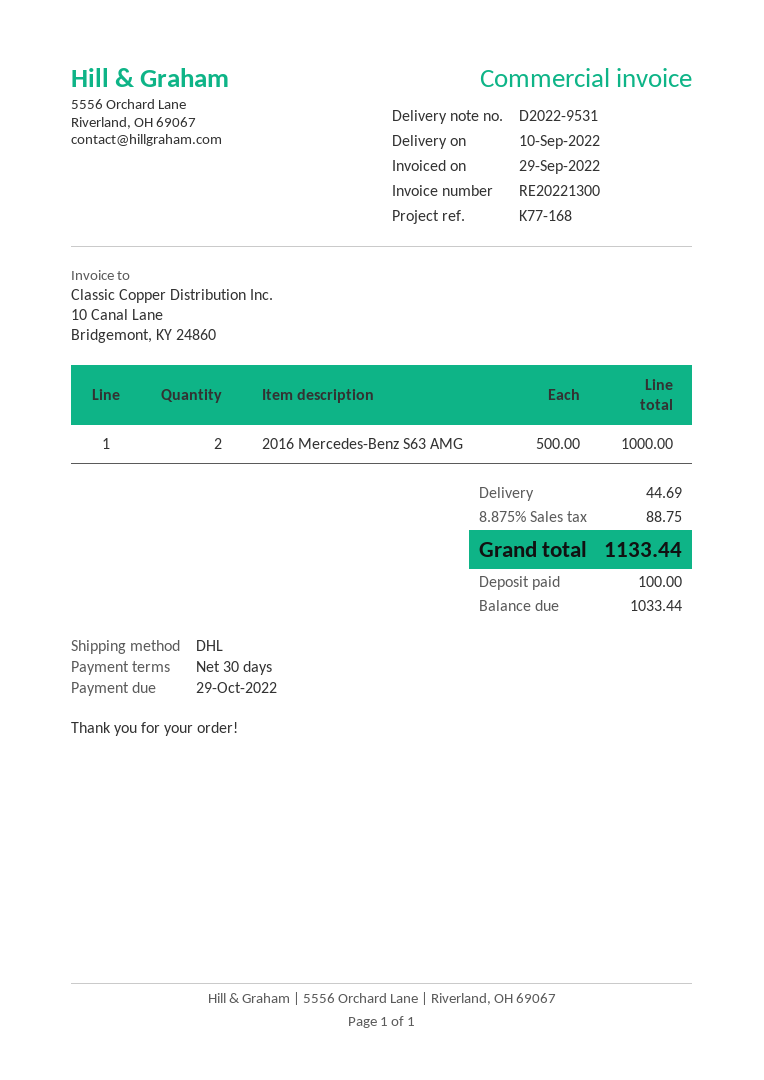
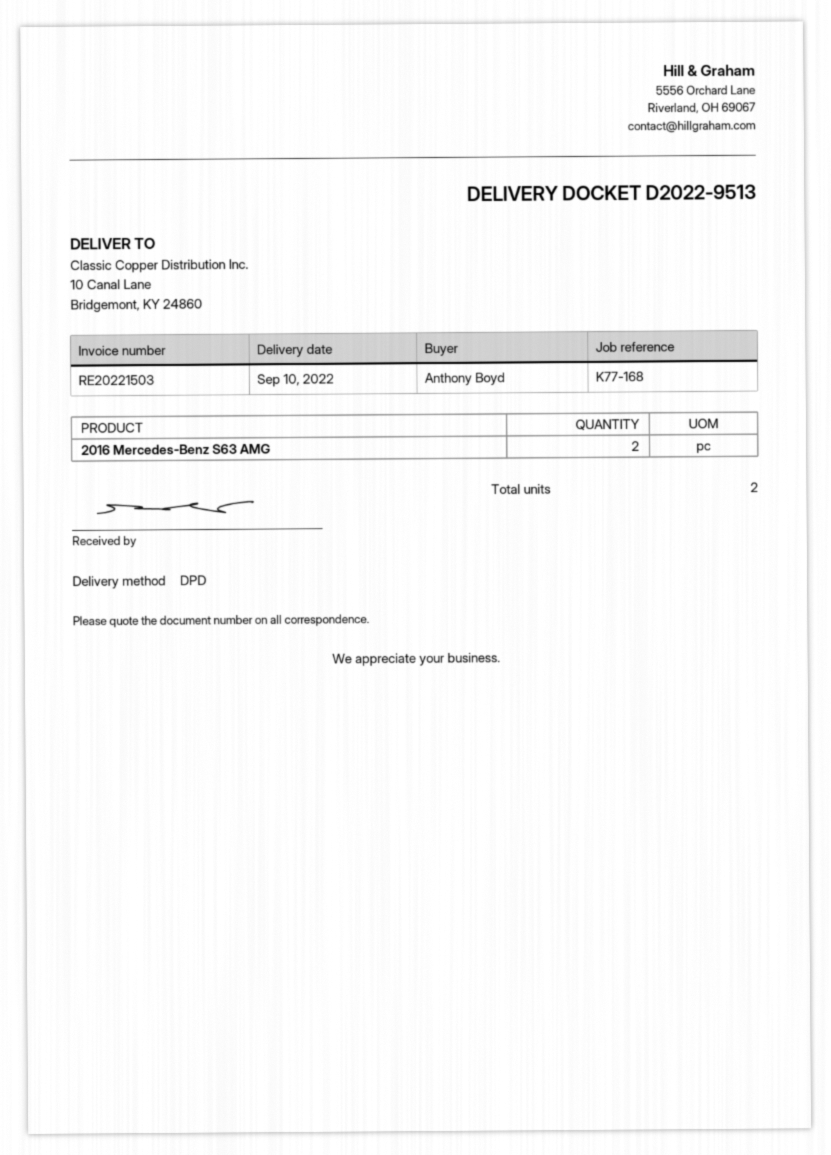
delivery note number: D2022-9531 -> D2022-9513
invoice number: RE20221300 -> RE20221503
shipping method: DHL -> DPD

